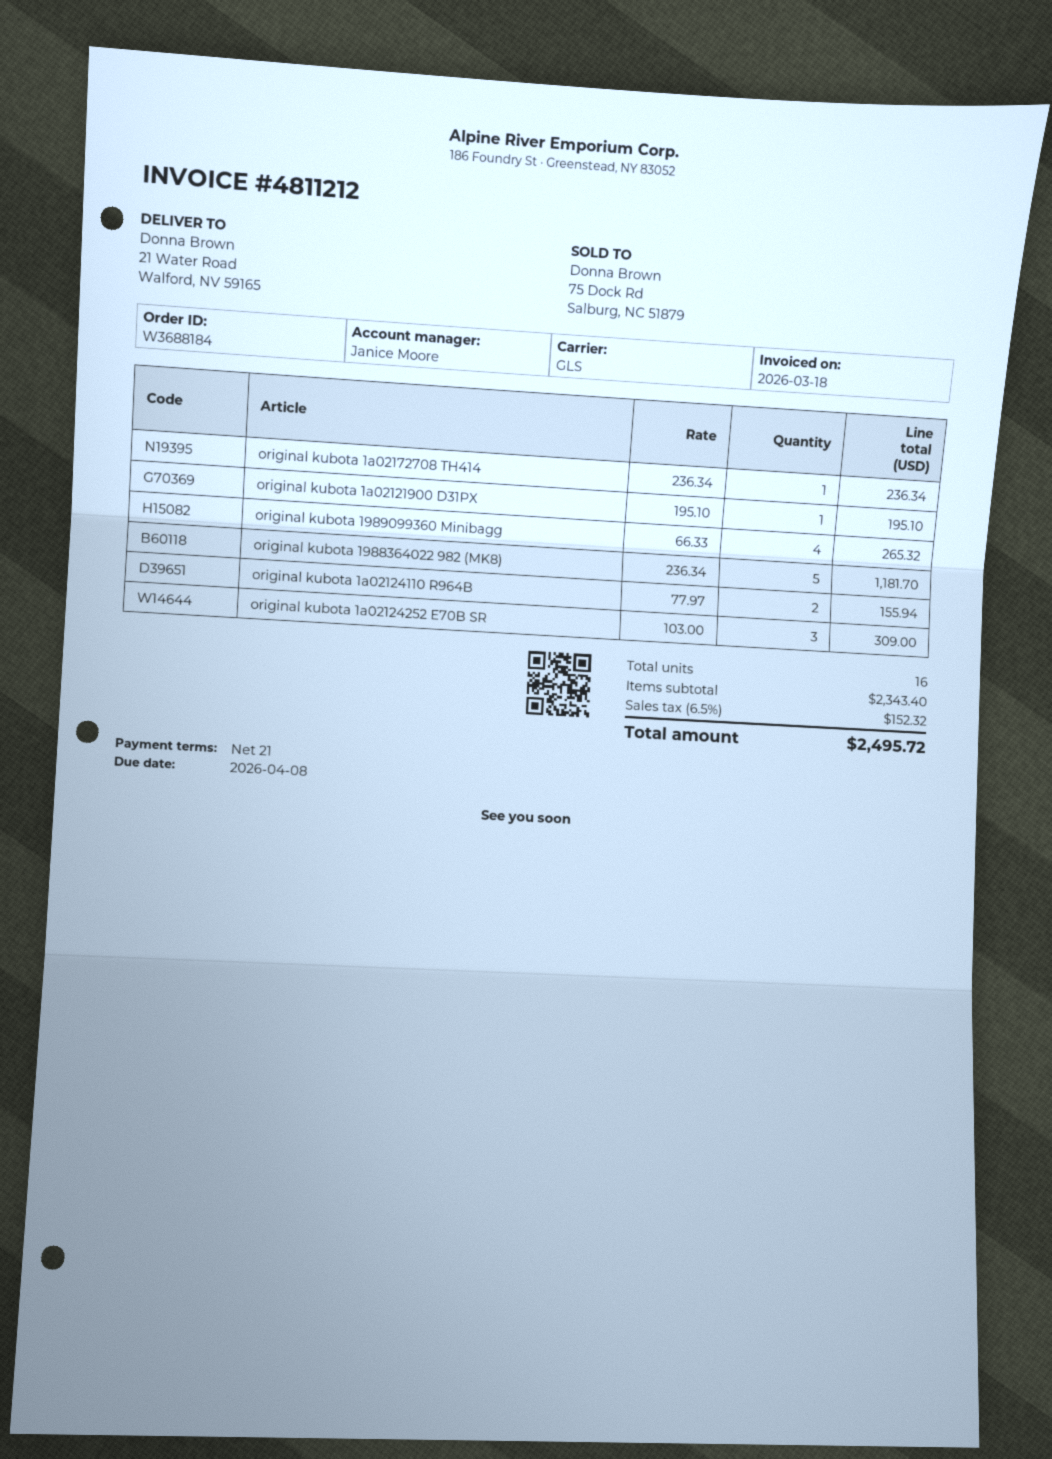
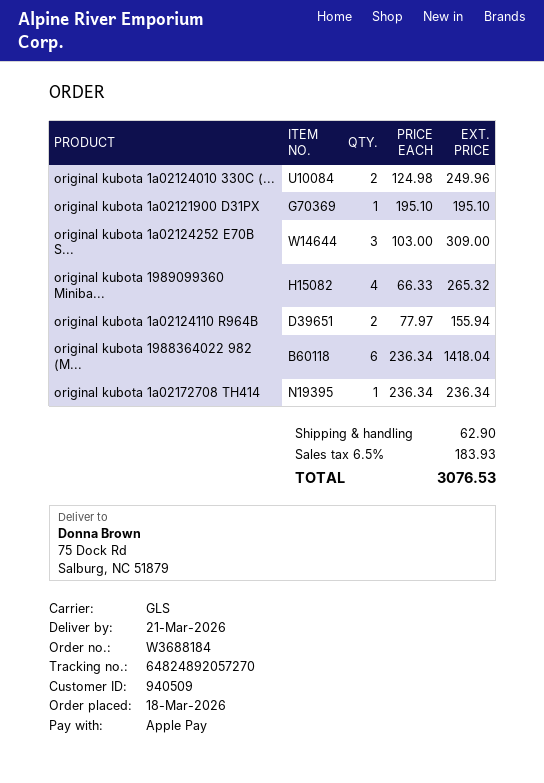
ship to: 21 Water Road, Walford, NV 59165 -> 75 Dock Rd, Salburg, NC 51879
original kubota 1988364022 982 (MK8): 5 x 236.34 = 1181.70 -> 6 x 236.34 = 1418.04
original kubota 1a02124010 330C (...: none -> 2 x 124.98 = 249.96
shipping: none -> 62.90
tax: 6.5% = 152.32 -> 6.5% = 183.93
total: 2495.72 -> 3076.53

